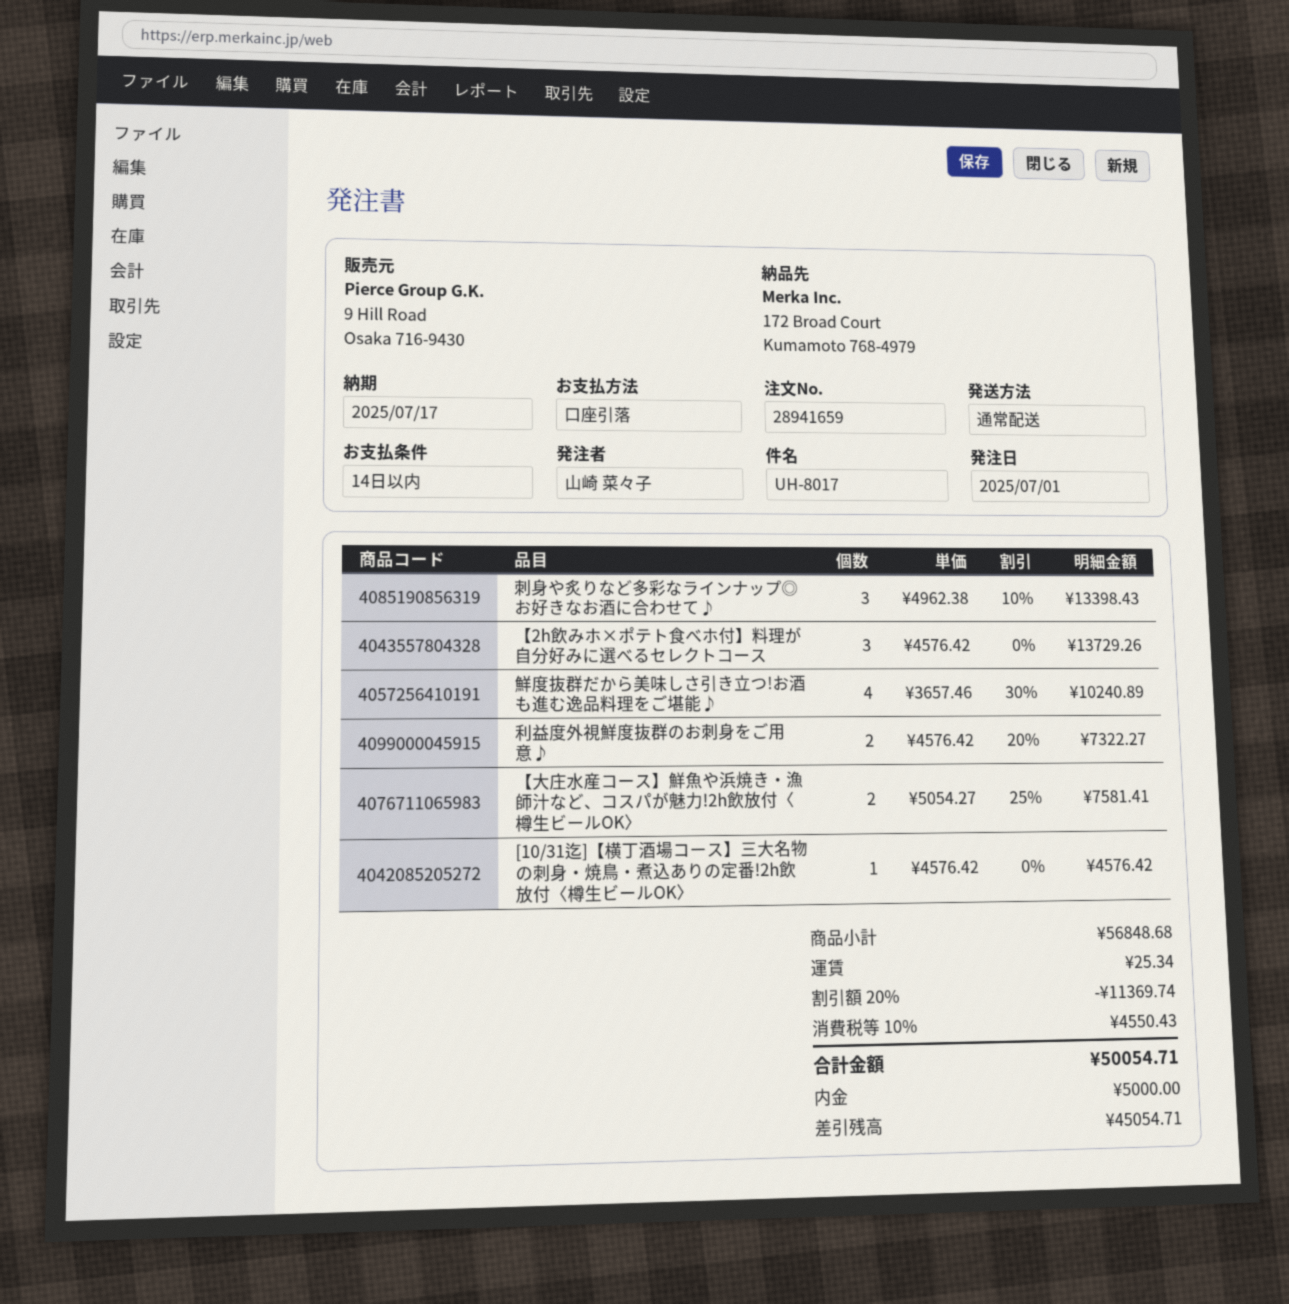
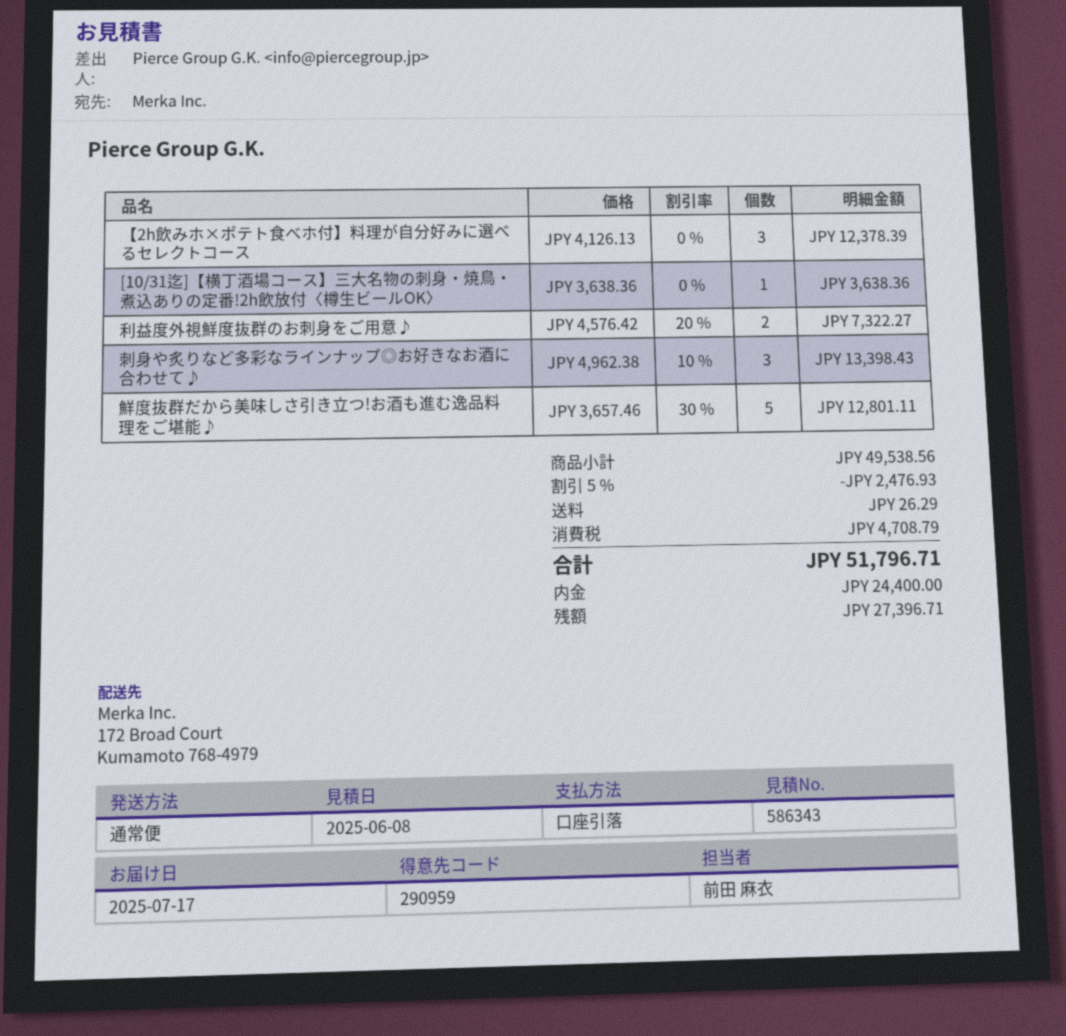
【2h飲みホ×ポテト食べホ付】料理が自分好みに選べるセレクトコース: 3 x 4576.42 = 13729.26 -> 3 x 4126.13 = 12378.39
鮮度抜群だから美味しさ引き立つ!お酒も進む逸品料理をご堪能♪: 4 x 3657.46 - 30% = 10240.89 -> 5 x 3657.46 - 30% = 12801.11
【大庄水産コース】鮮魚や浜焼き・漁師汁など、コスパが魅力!2h飲放付〈樽生ビールOK〉: 2 x 5054.27 - 25% = 7581.41 -> none
[10/31迄]【横丁酒場コース】三大名物の刺身・焼鳥・煮込ありの定番!2h飲放付〈樽生ビールOK〉: 1 x 4576.42 = 4576.42 -> 1 x 3638.36 = 3638.36
subtotal: 56848.68 -> 49538.56
discount: 20% = 11369.74 -> 5% = 2476.93
shipping: 25.34 -> 26.29
tax: 4550.43 -> 4708.79
total: 50054.71 -> 51796.71
deposit: 5000.00 -> 24400.00
balance: 45054.71 -> 27396.71

